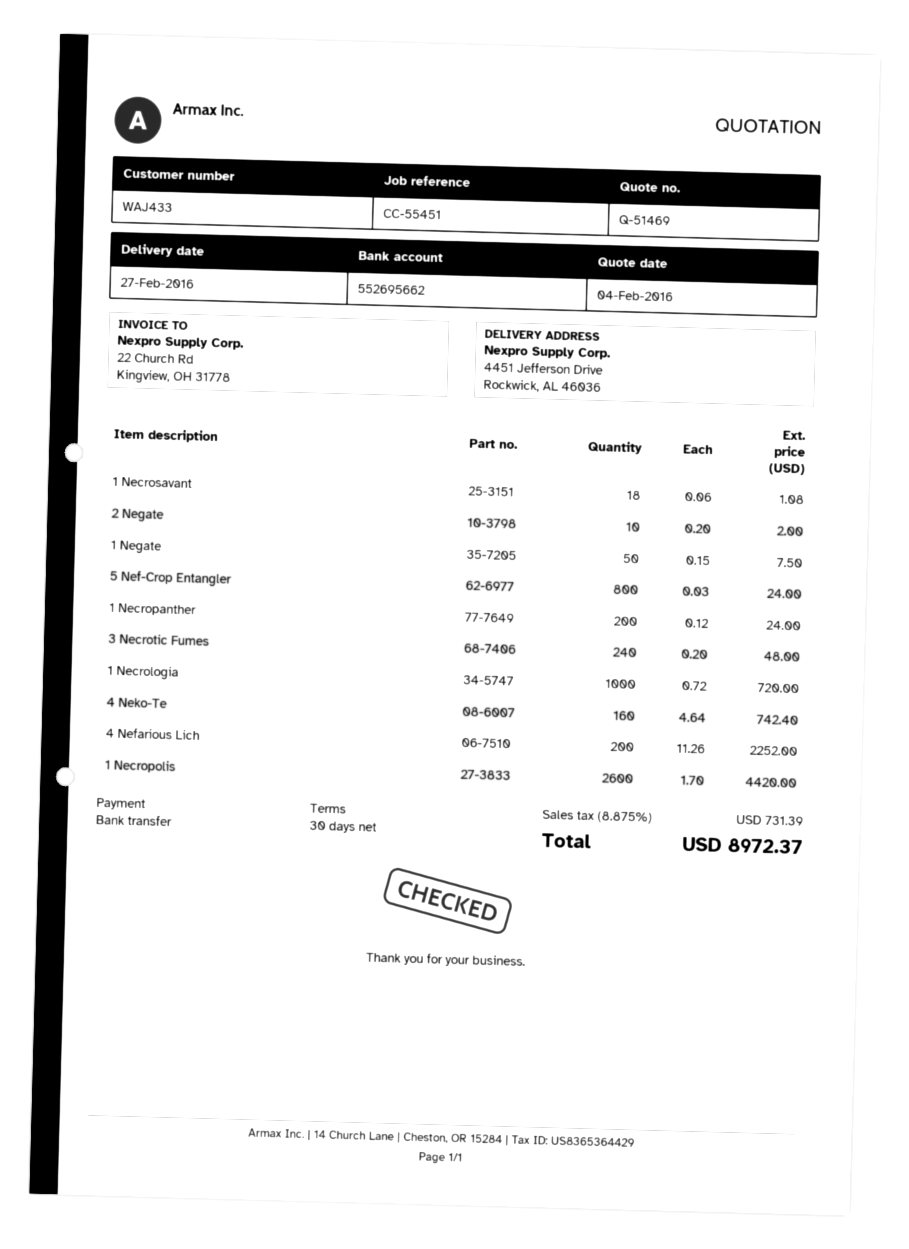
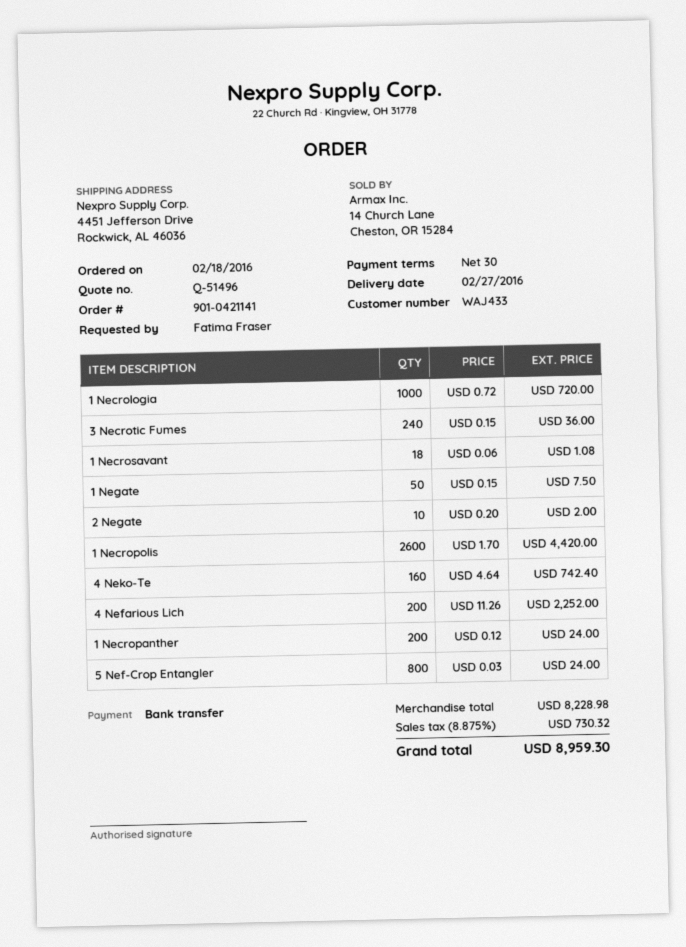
quote number: Q-51469 -> Q-51496
3 Necrotic Fumes: 240 x 0.20 = 48.00 -> 240 x 0.15 = 36.00
tax: 8.875% = 731.39 -> 8.875% = 730.32
total: 8972.37 -> 8959.30

